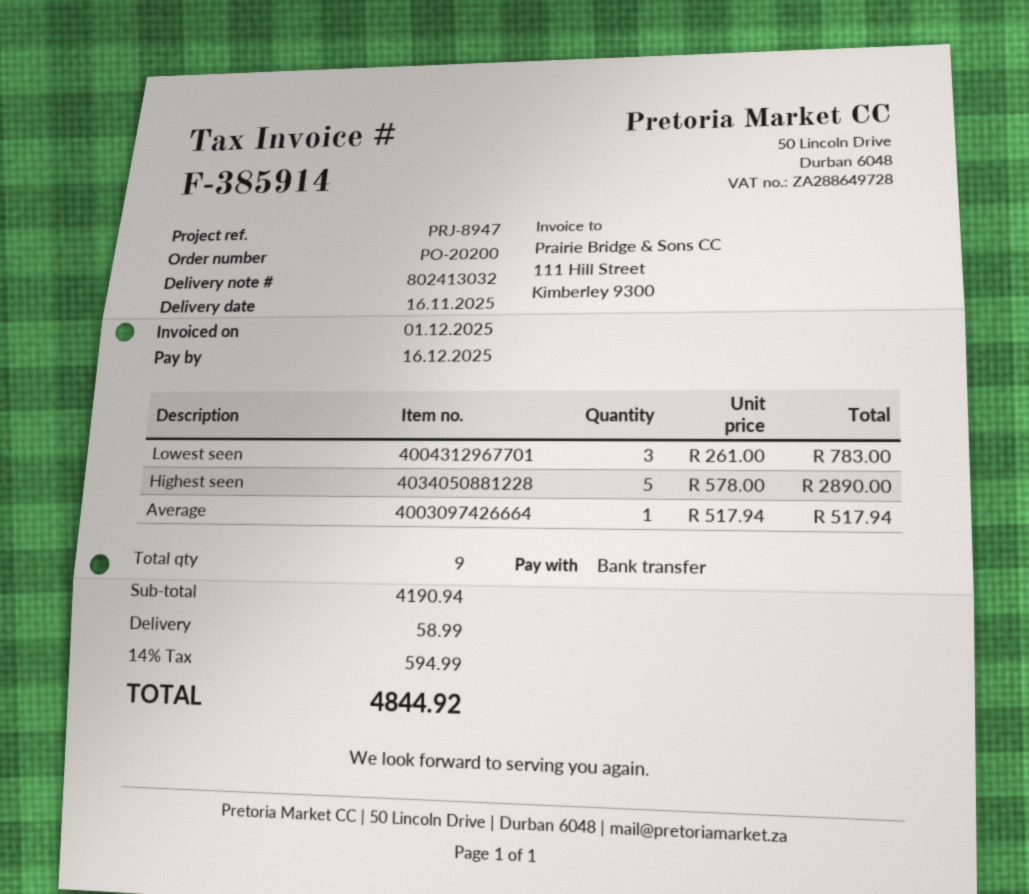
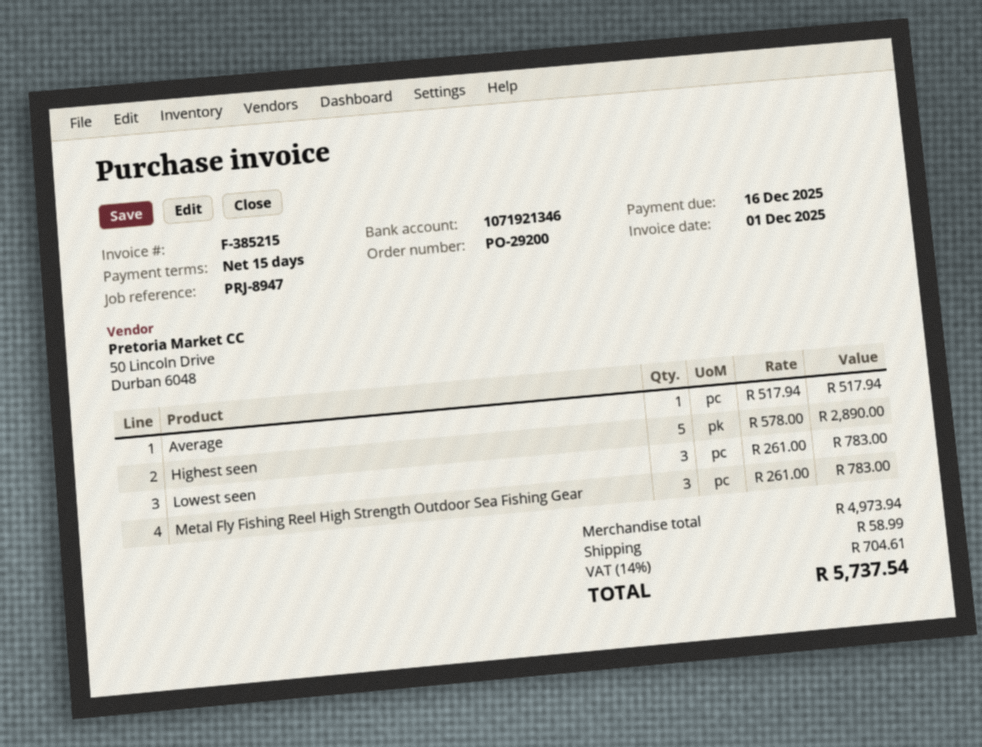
order number: PO-20200 -> PO-29200
invoice number: F-385914 -> F-385215
Metal Fly Fishing Reel High Strength Outdoor Sea Fishing Gear: none -> 3 x 261.00 = 783.00
subtotal: 4190.94 -> 4973.94
tax: 14% = 594.99 -> 14% = 704.61
total: 4844.92 -> 5737.54

